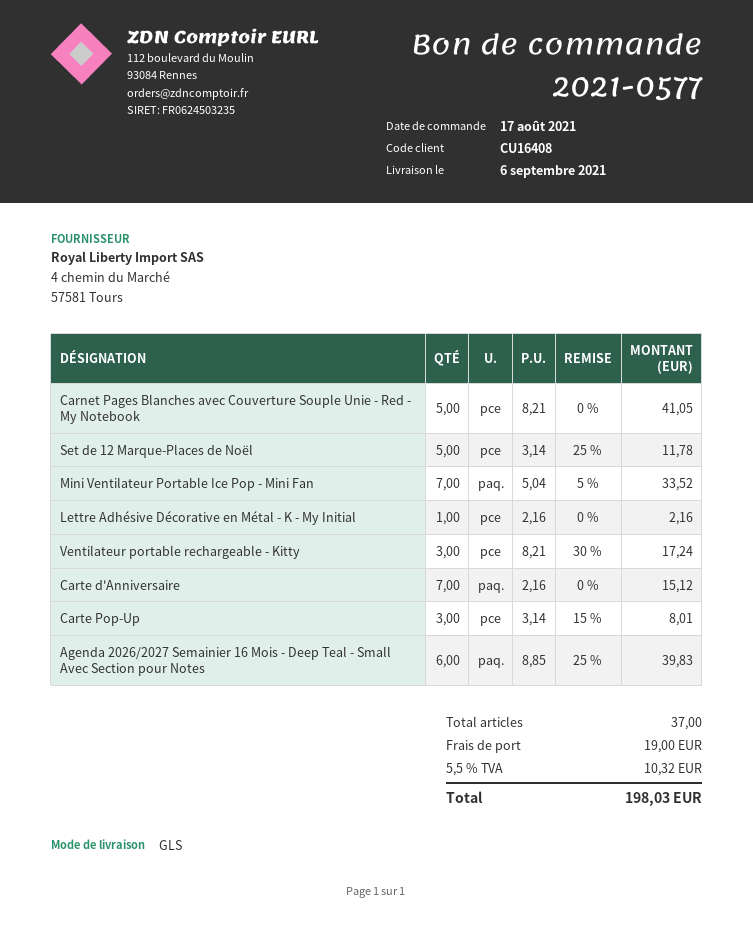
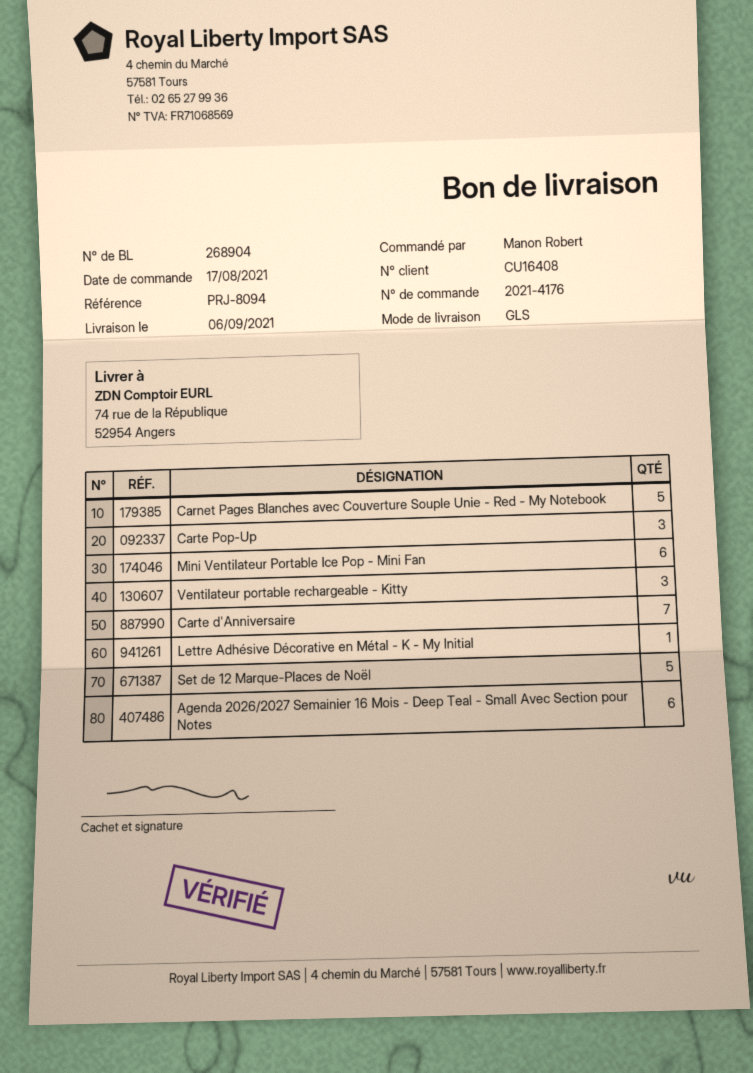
order number: 2021-0577 -> 2021-4176
Mini Ventilateur Portable Ice Pop - Mini Fan: 7 -> 6

